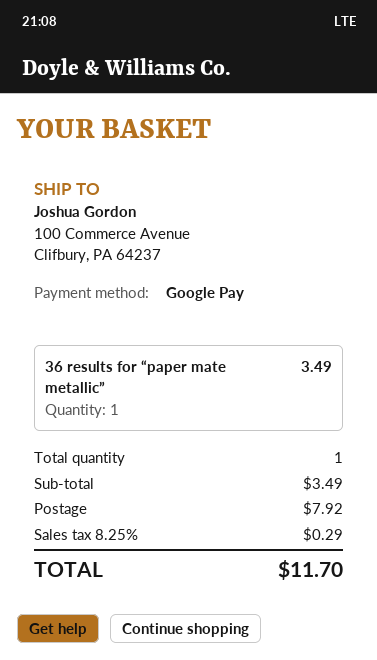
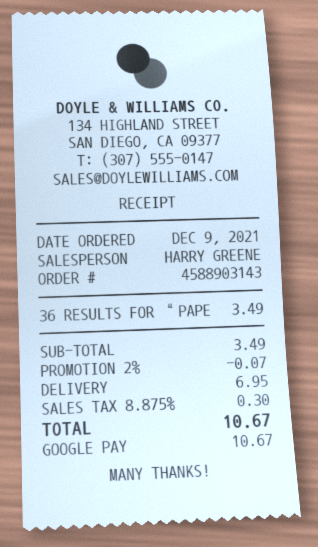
discount: none -> 2% = 0.07
shipping: 7.92 -> 6.95
tax: 8.25% = 0.29 -> 8.875% = 0.30
total: 11.70 -> 10.67

